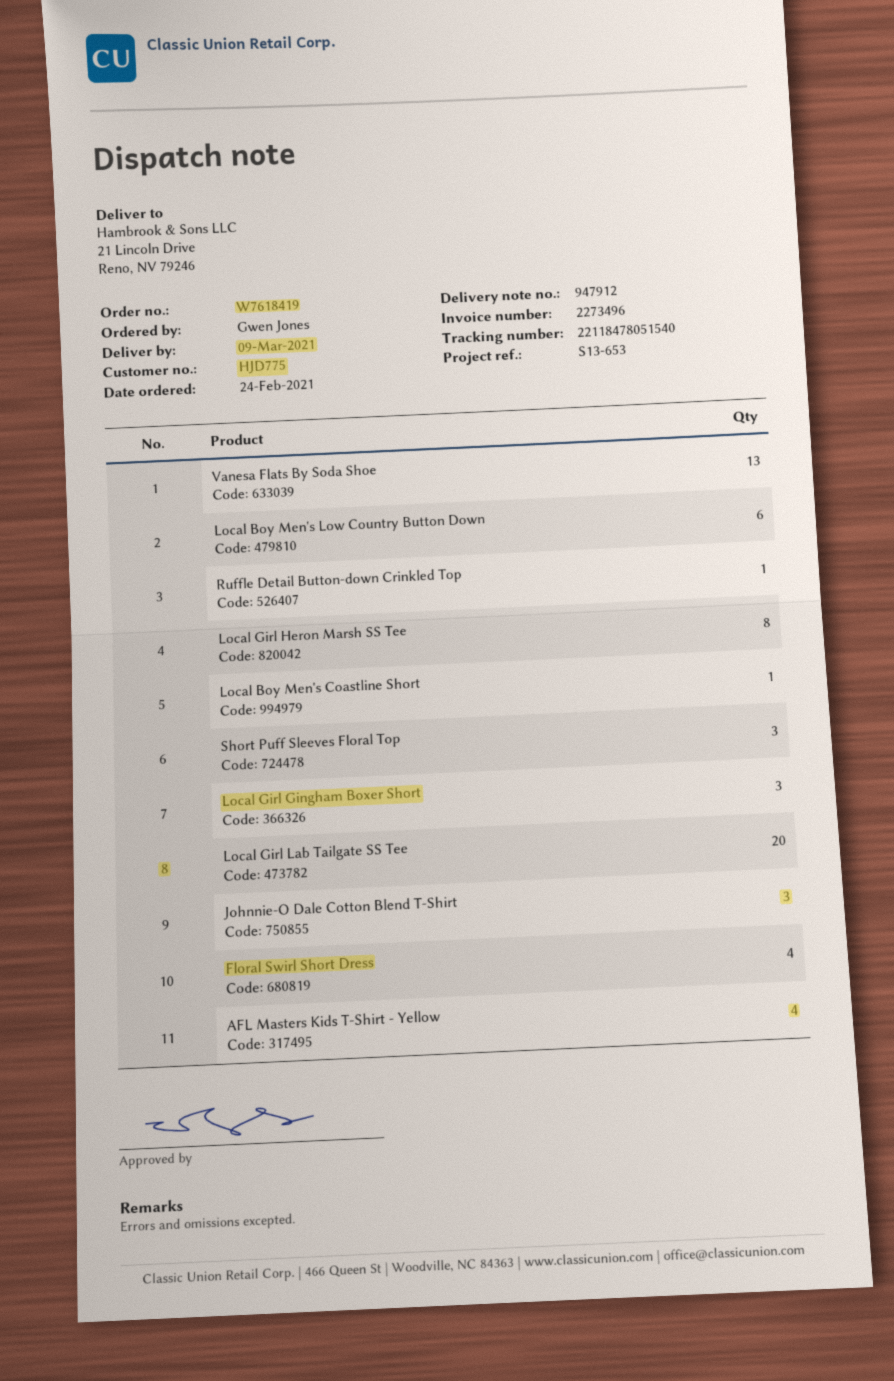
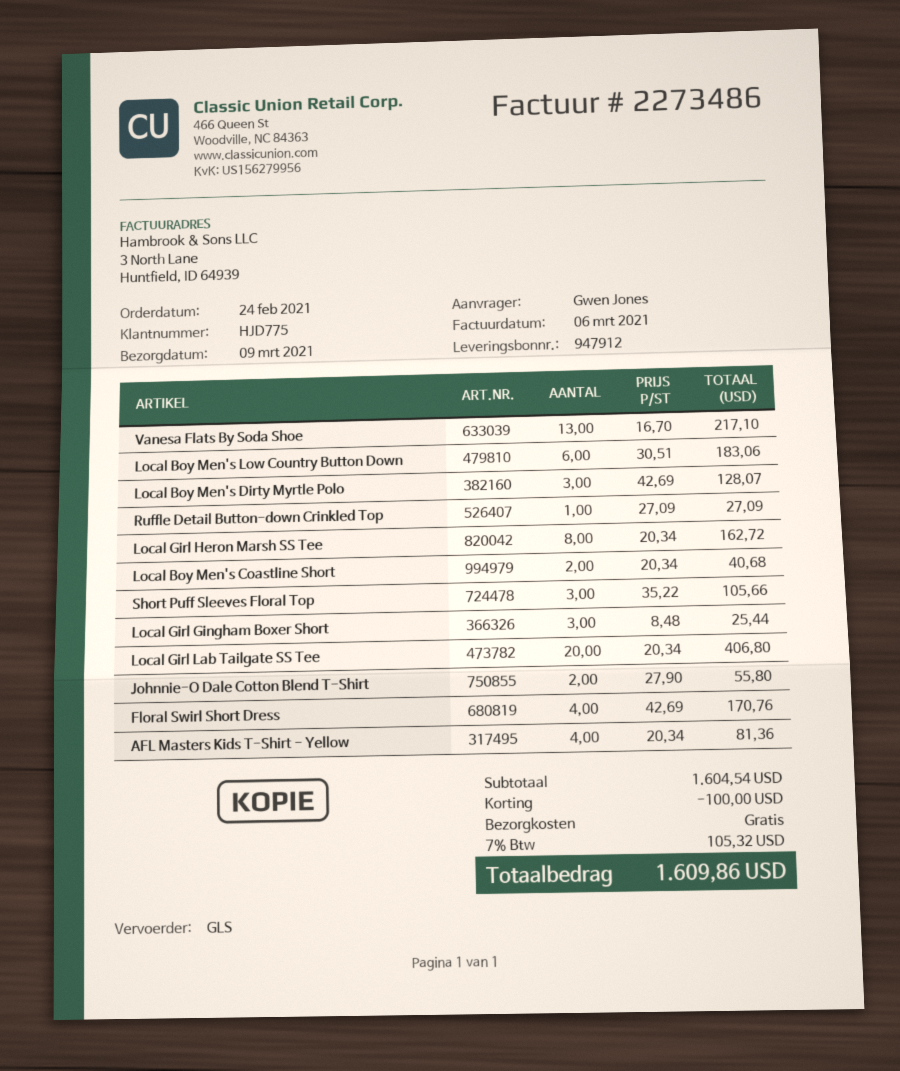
invoice number: 2273496 -> 2273486
Local Boy Men's Coastline Short: 1 -> 2
Johnnie-O Dale Cotton Blend T-Shirt: 3 -> 2
Local Boy Men's Dirty Myrtle Polo: none -> 3

